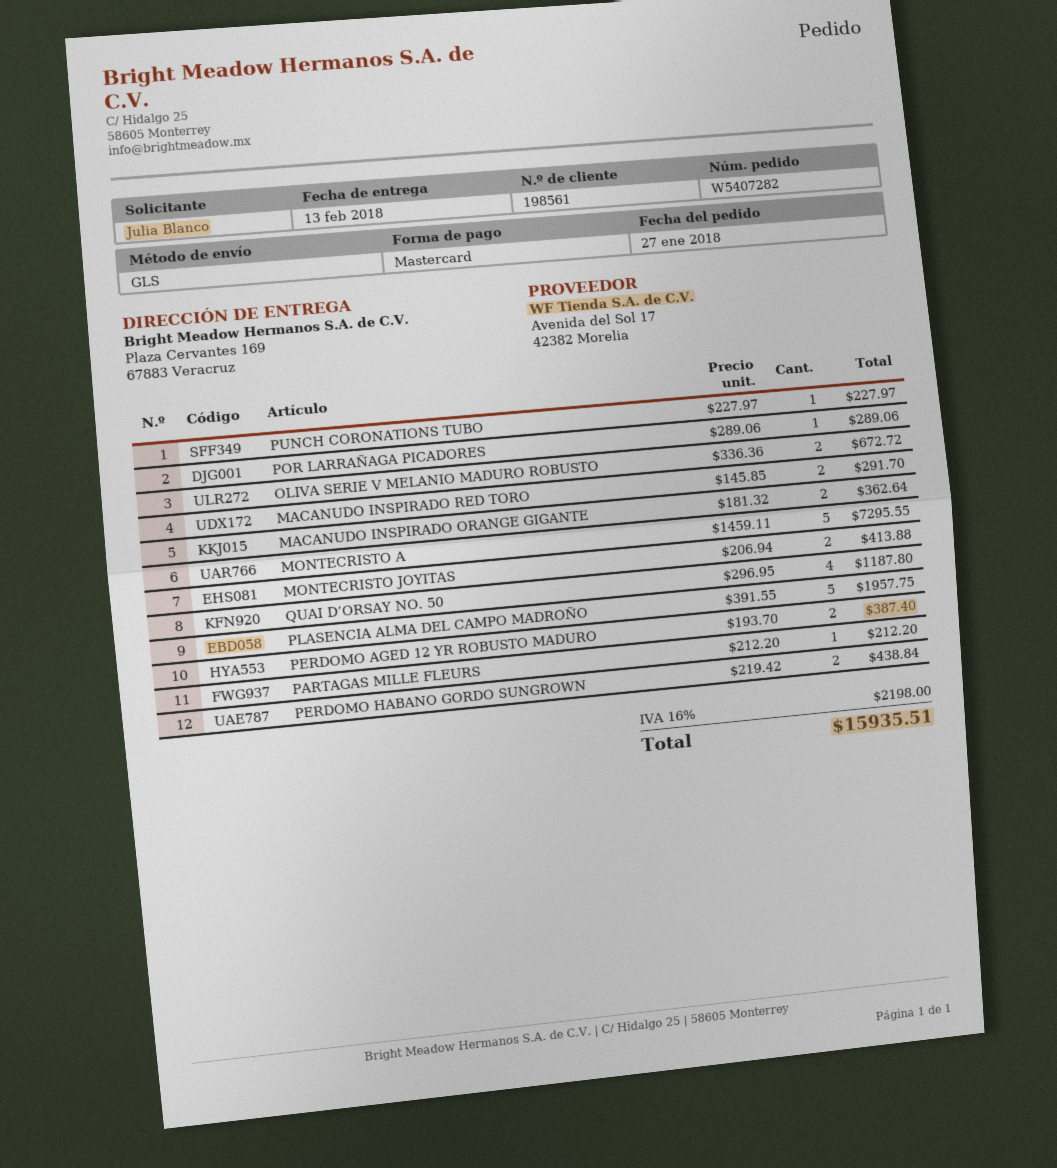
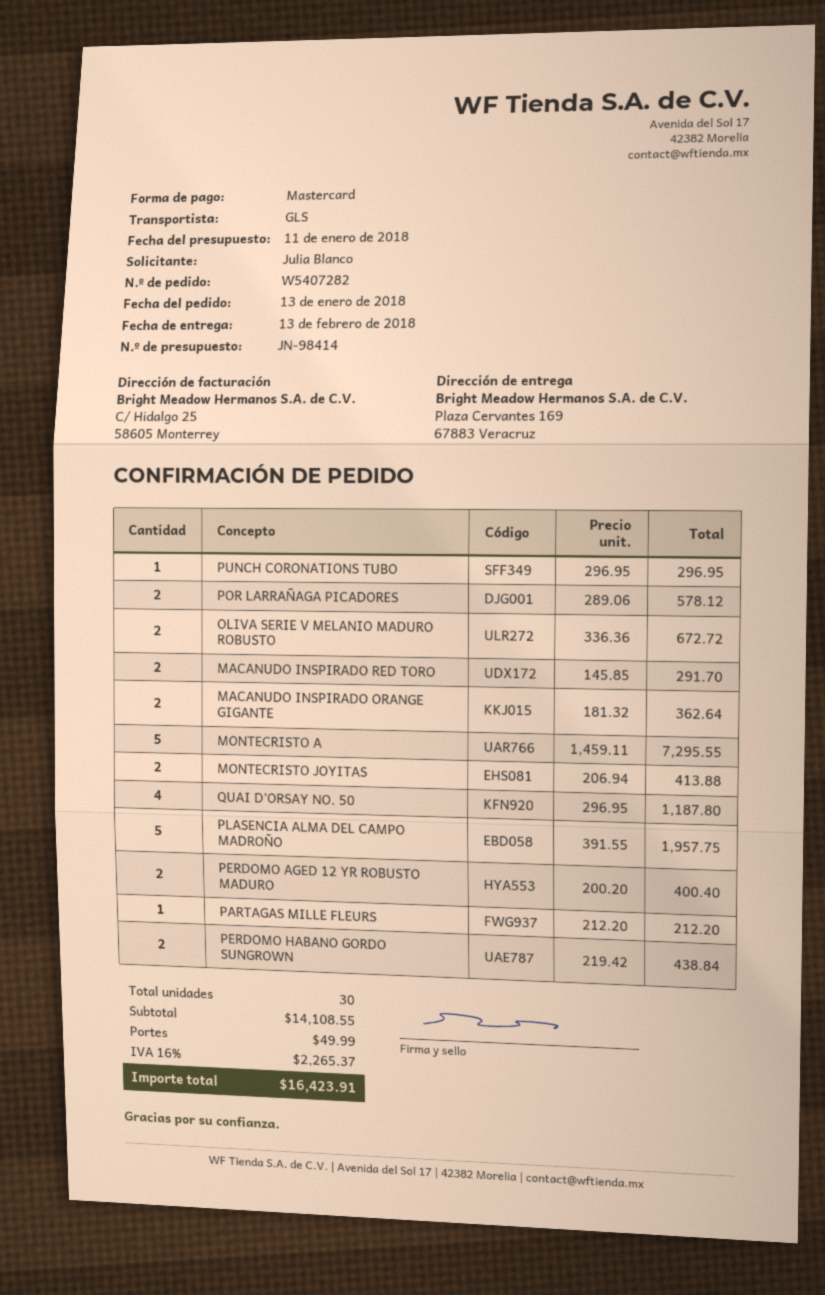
order date: 2018-01-27 -> 2018-01-13
PUNCH CORONATIONS TUBO: 1 x 227.97 = 227.97 -> 1 x 296.95 = 296.95
POR LARRAÑAGA PICADORES: 1 x 289.06 = 289.06 -> 2 x 289.06 = 578.12
PERDOMO AGED 12 YR ROBUSTO MADURO: 2 x 193.70 = 387.40 -> 2 x 200.20 = 400.40
shipping: none -> 49.99
tax: 16% = 2198.00 -> 16% = 2265.37
total: 15935.51 -> 16423.91

